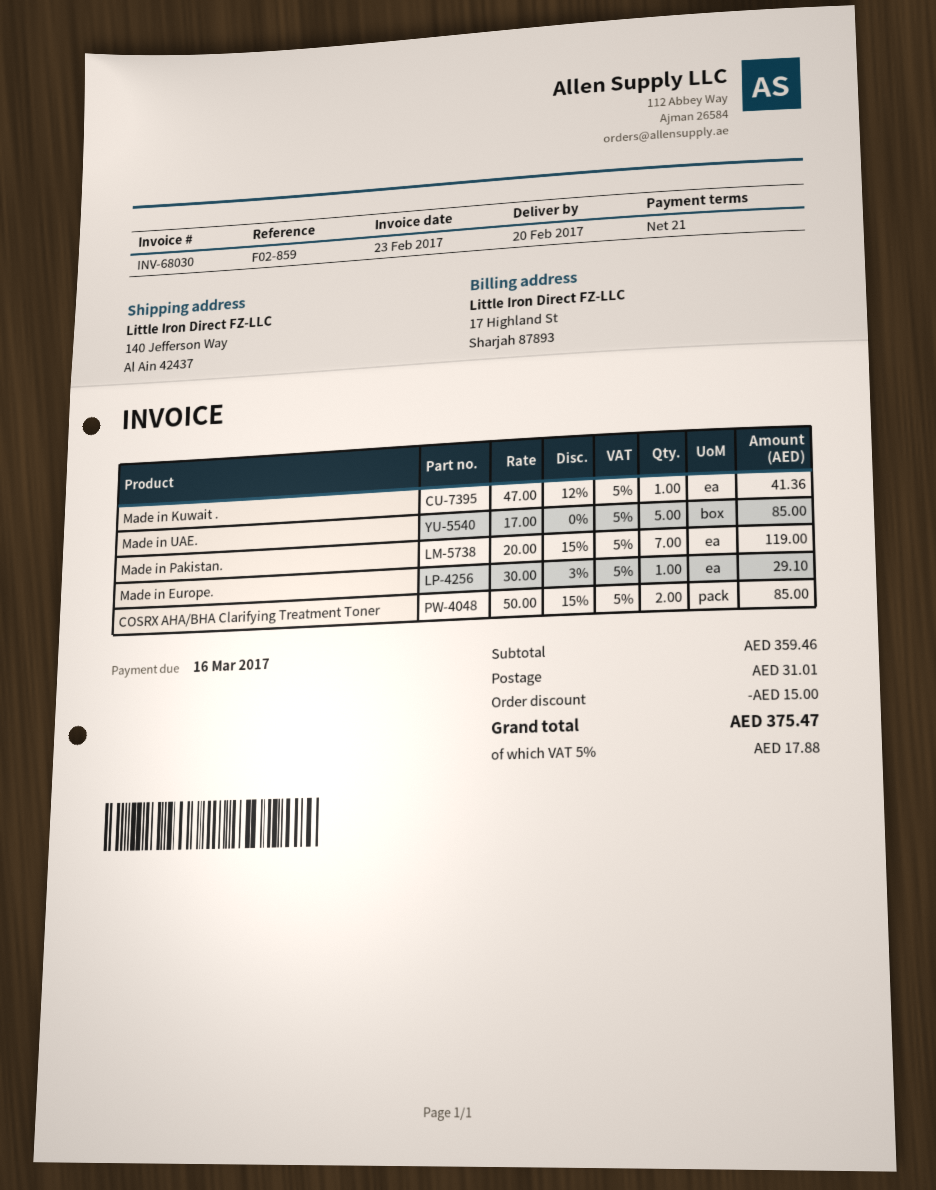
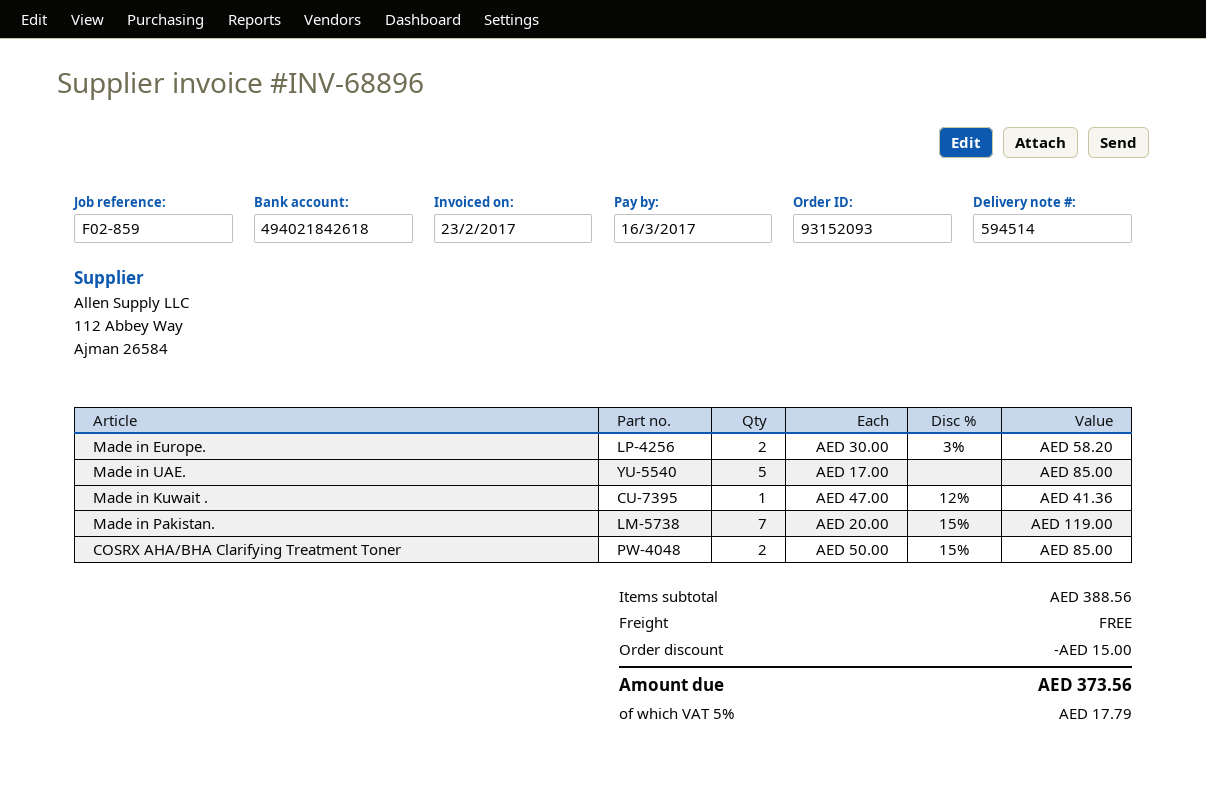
invoice number: INV-68030 -> INV-68896
Made in Europe.: 1 x 30.00 - 3% = 29.10 -> 2 x 30.00 - 3% = 58.20
subtotal: 359.46 -> 388.56
shipping: 31.01 -> 0.00
tax: 5% = 17.88 -> 5% = 17.79
total: 375.47 -> 373.56

